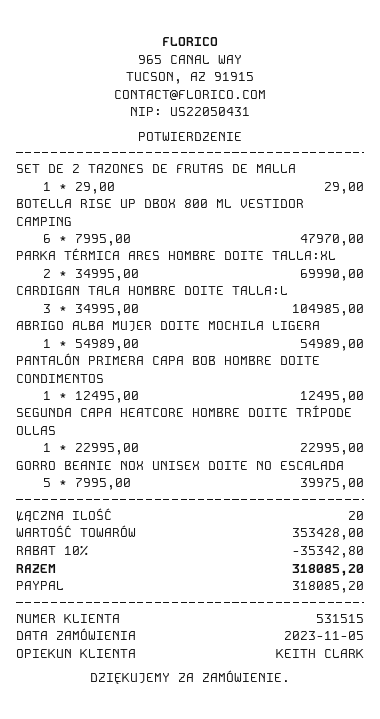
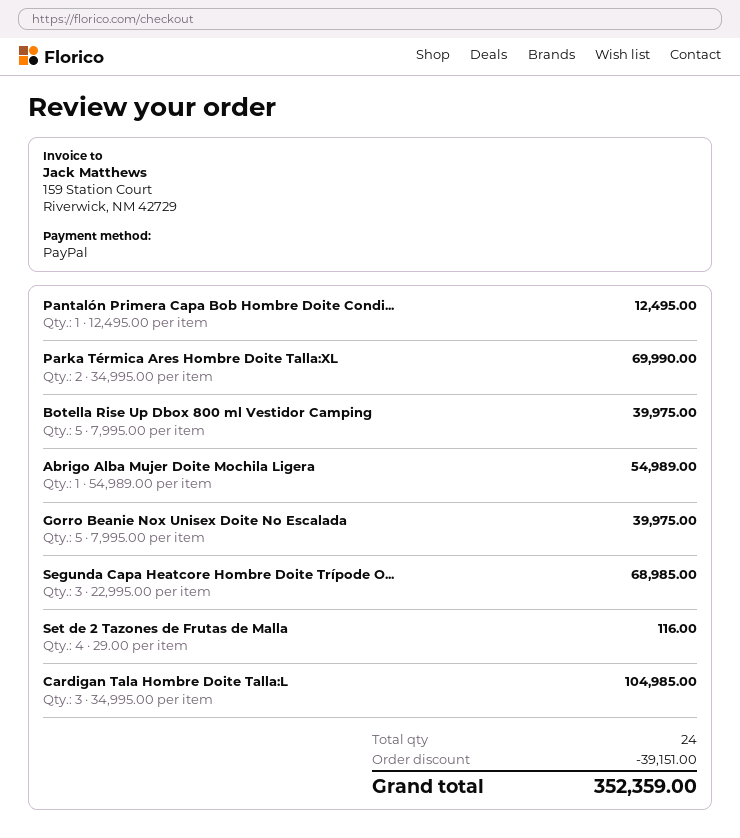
SET DE 2 TAZONES DE FRUTAS DE MALLA: 1 x 29.00 = 29.00 -> 4 x 29.00 = 116.00
BOTELLA RISE UP DBOX 800 ML VESTIDOR CAMPING: 6 x 7995.00 = 47970.00 -> 5 x 7995.00 = 39975.00
SEGUNDA CAPA HEATCORE HOMBRE DOITE TRÍPODE OLLAS: 1 x 22995.00 = 22995.00 -> 3 x 22995.00 = 68985.00
total quantity: 20 -> 24
discount: 35342.80 -> 39151.00
total: 318085.20 -> 352359.00

